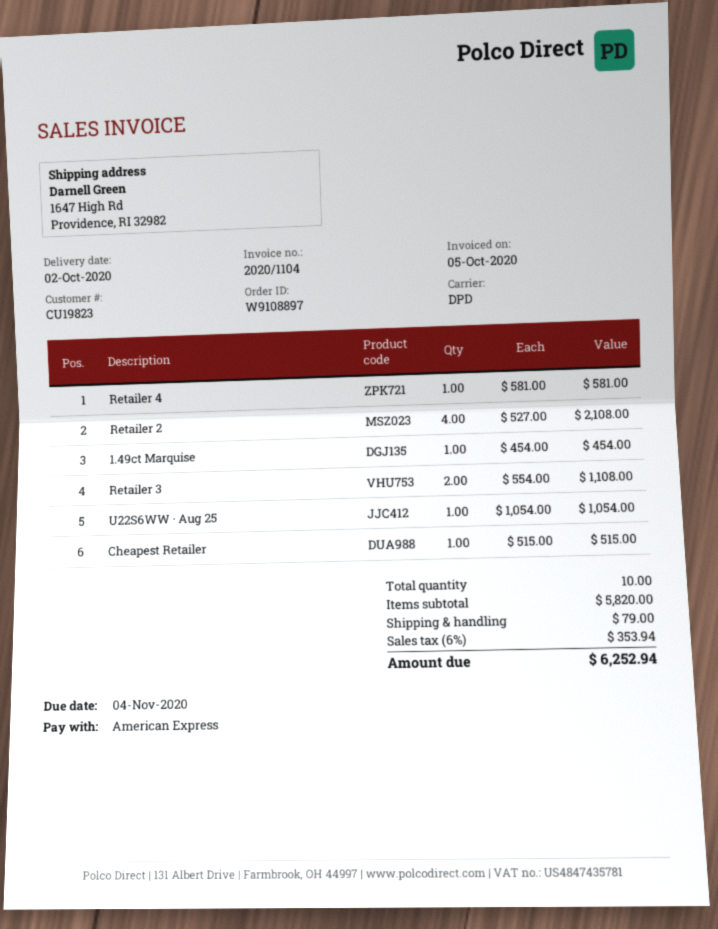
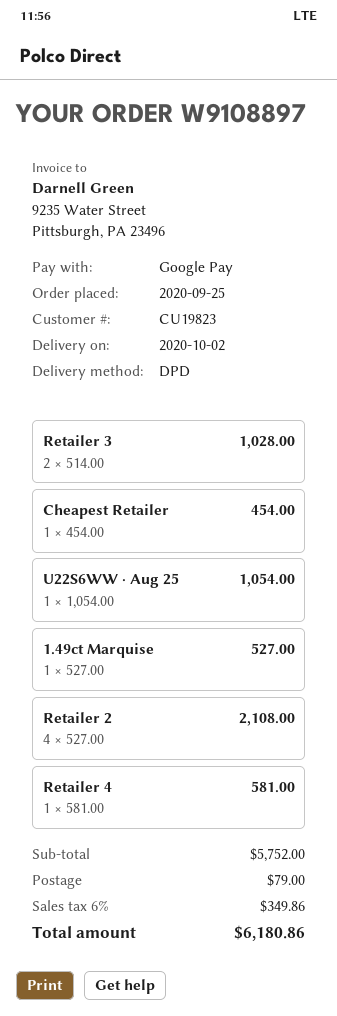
payment method: American Express -> Google Pay
1.49ct Marquise: 1 x 454.00 = 454.00 -> 1 x 527.00 = 527.00
Retailer 3: 2 x 554.00 = 1108.00 -> 2 x 514.00 = 1028.00
Cheapest Retailer: 1 x 515.00 = 515.00 -> 1 x 454.00 = 454.00
subtotal: 5820.00 -> 5752.00
tax: 6% = 353.94 -> 6% = 349.86
total: 6252.94 -> 6180.86

